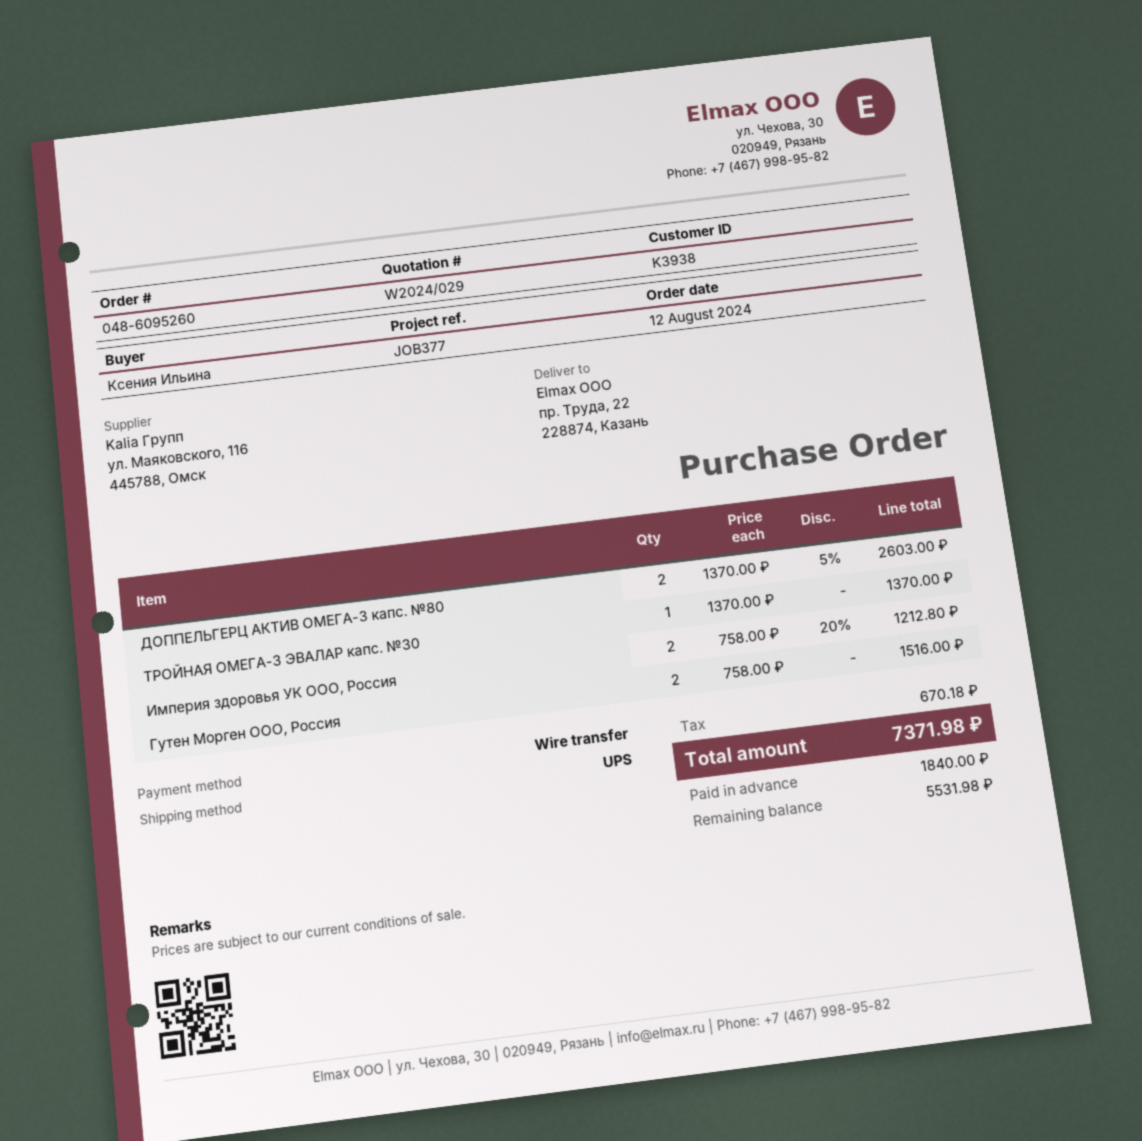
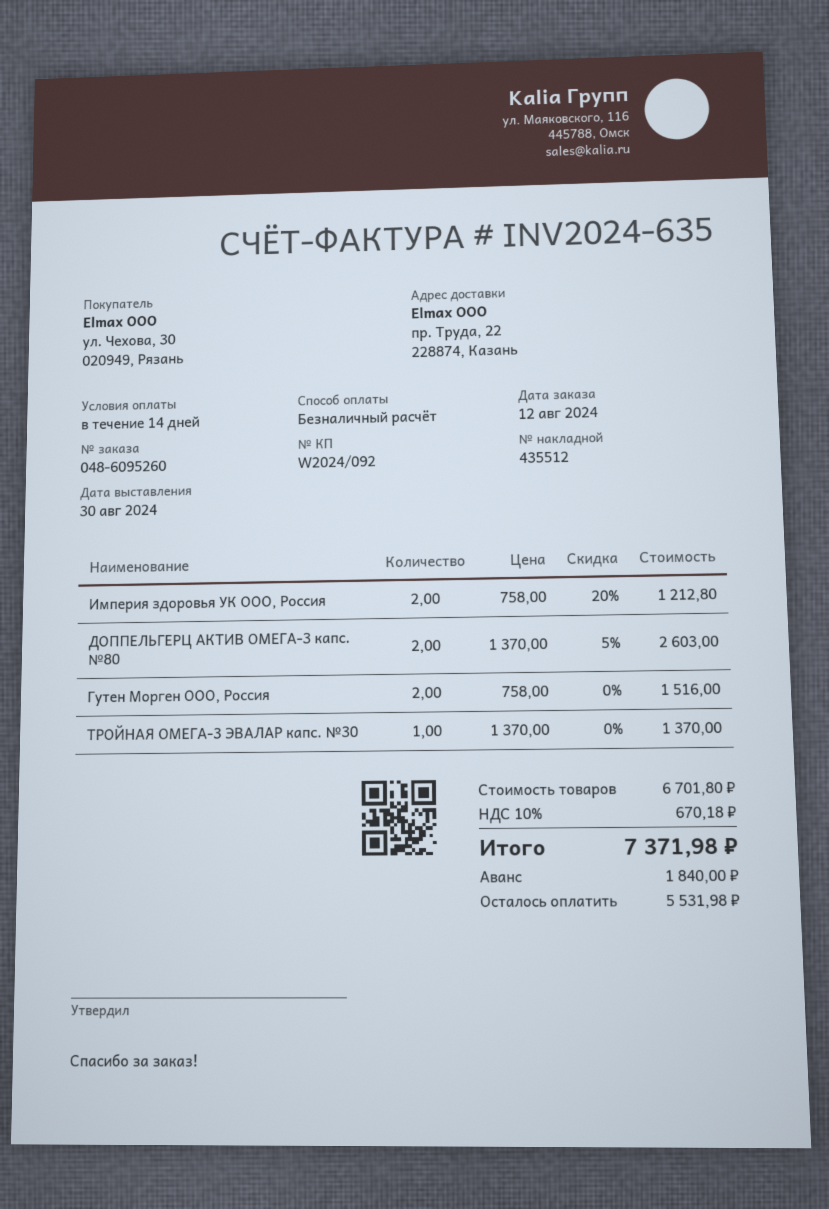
quote number: W2024/029 -> W2024/092

